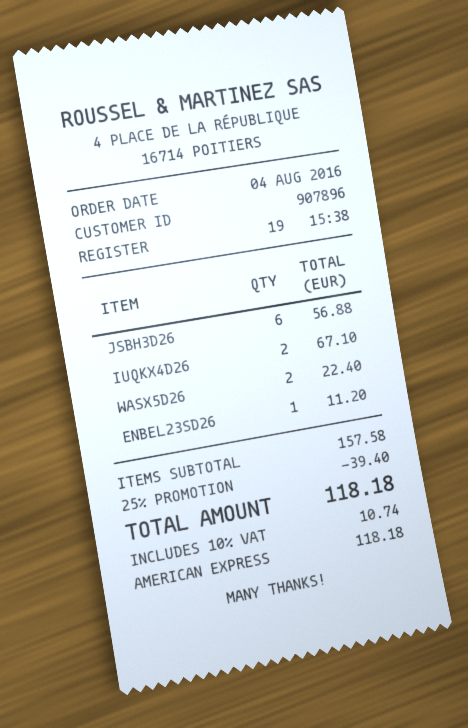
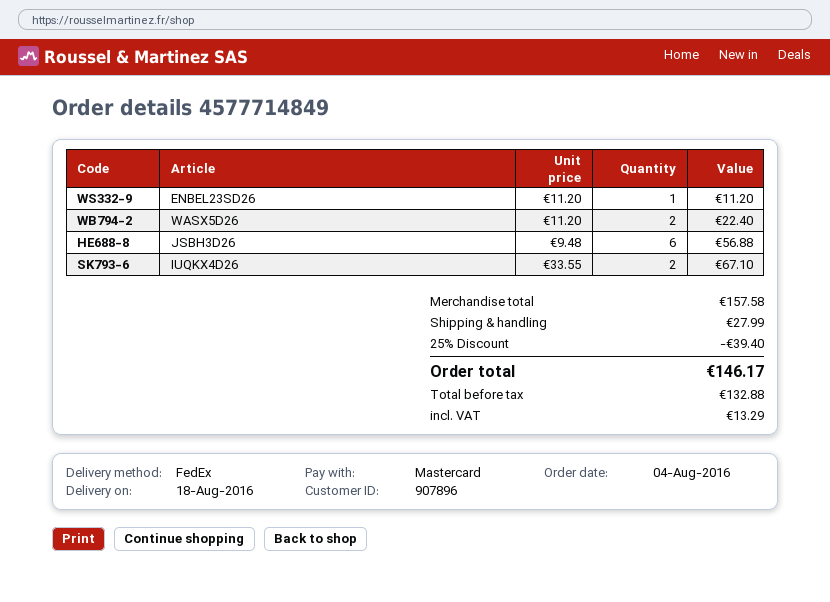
payment method: American Express -> Mastercard
shipping: none -> 27.99
tax: 10.74 -> 13.29
total: 118.18 -> 146.17

